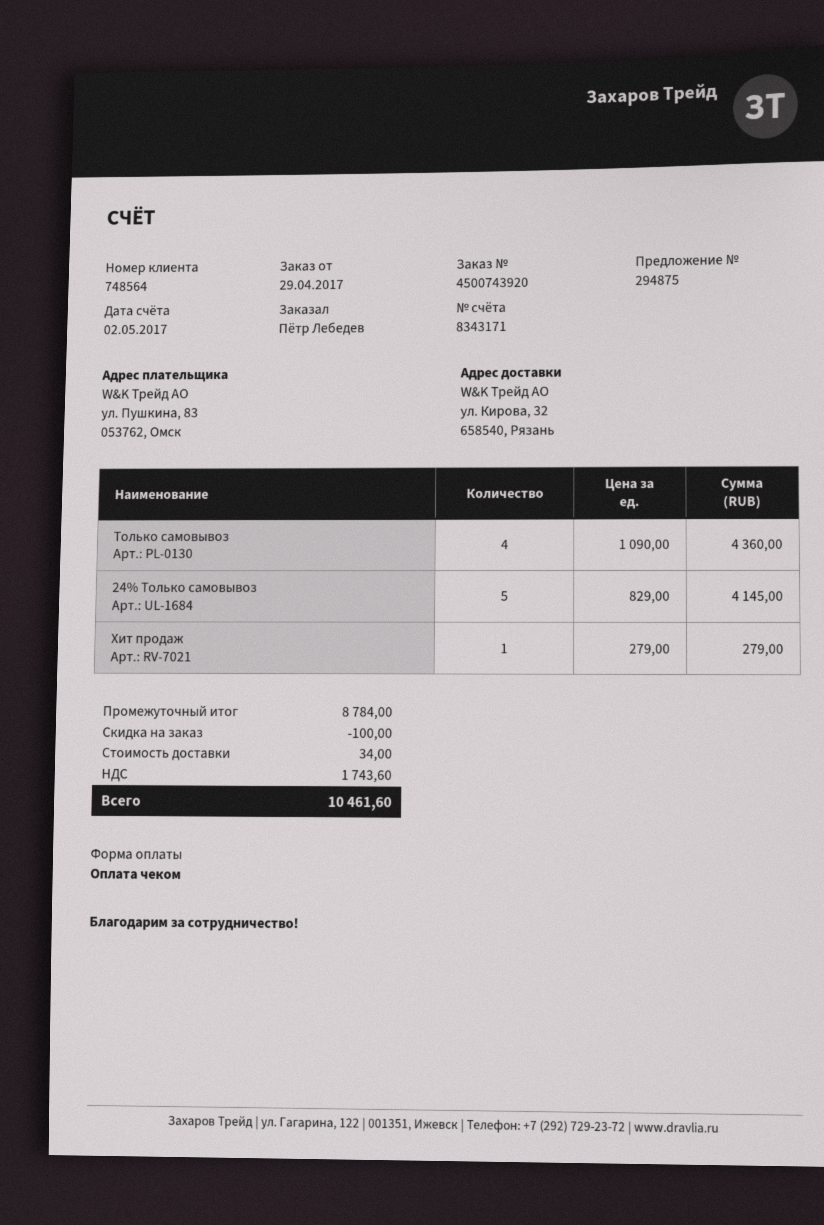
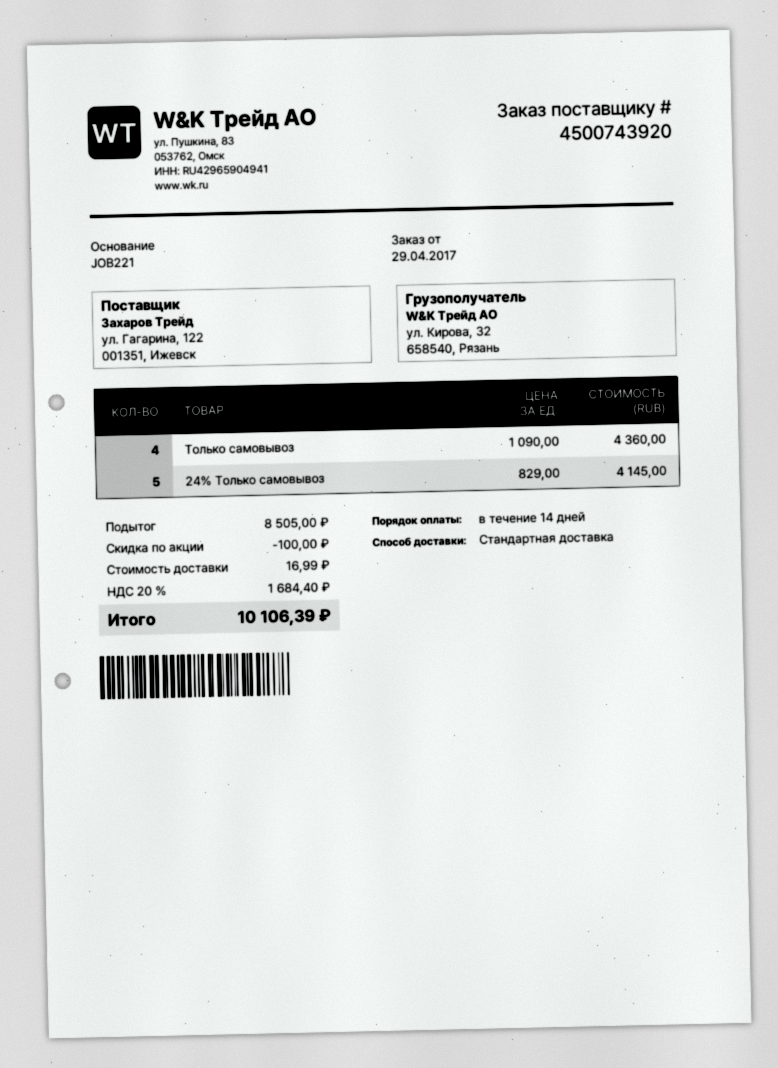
Хит продаж: 1 x 279.00 = 279.00 -> none
subtotal: 8784.00 -> 8505.00
shipping: 34.00 -> 16.99
tax: 1743.60 -> 1684.40
total: 10461.60 -> 10106.39

